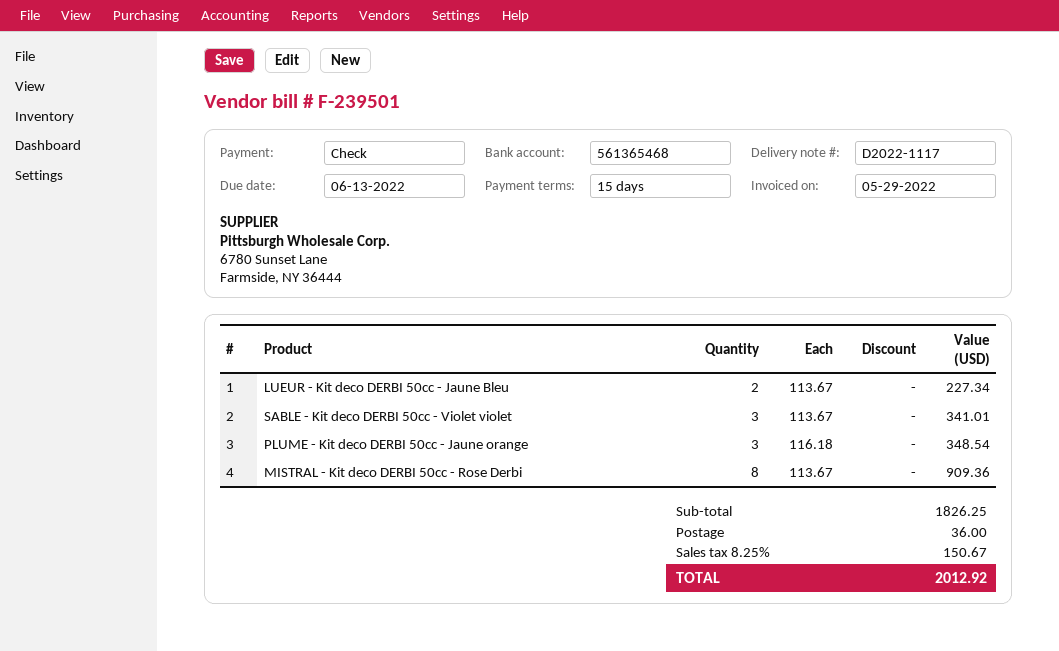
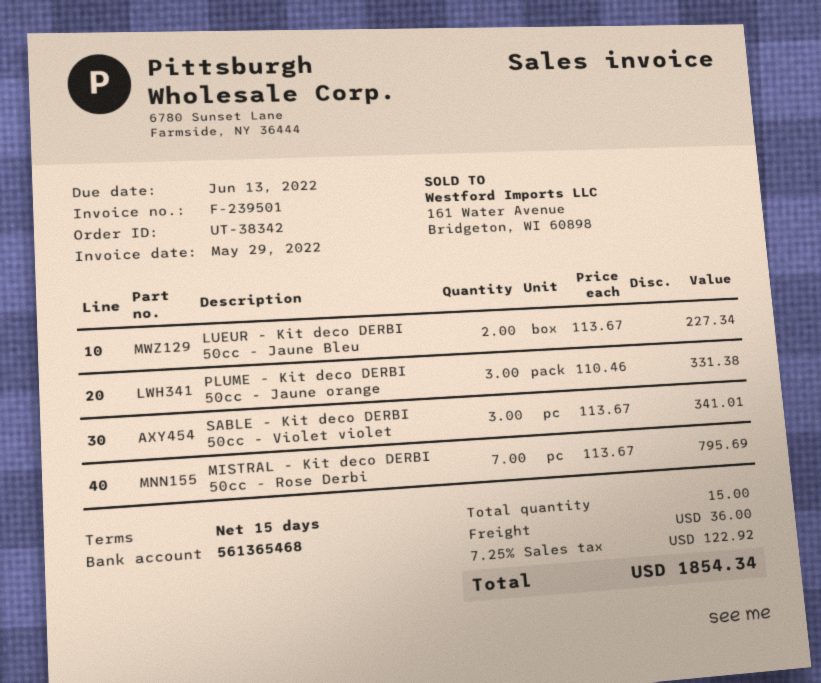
PLUME - Kit deco DERBI 50cc - Jaune orange: 3 x 116.18 = 348.54 -> 3 x 110.46 = 331.38
MISTRAL - Kit deco DERBI 50cc - Rose Derbi: 8 x 113.67 = 909.36 -> 7 x 113.67 = 795.69
tax: 8.25% = 150.67 -> 7.25% = 122.92
total: 2012.92 -> 1854.34

